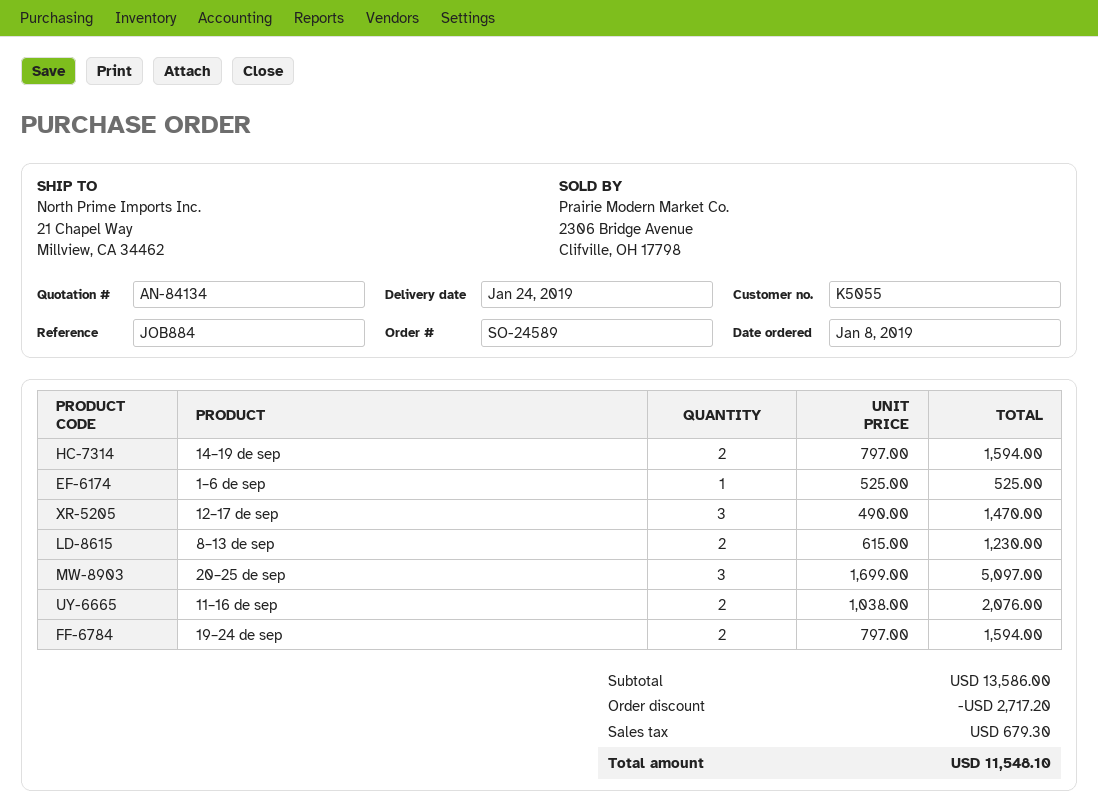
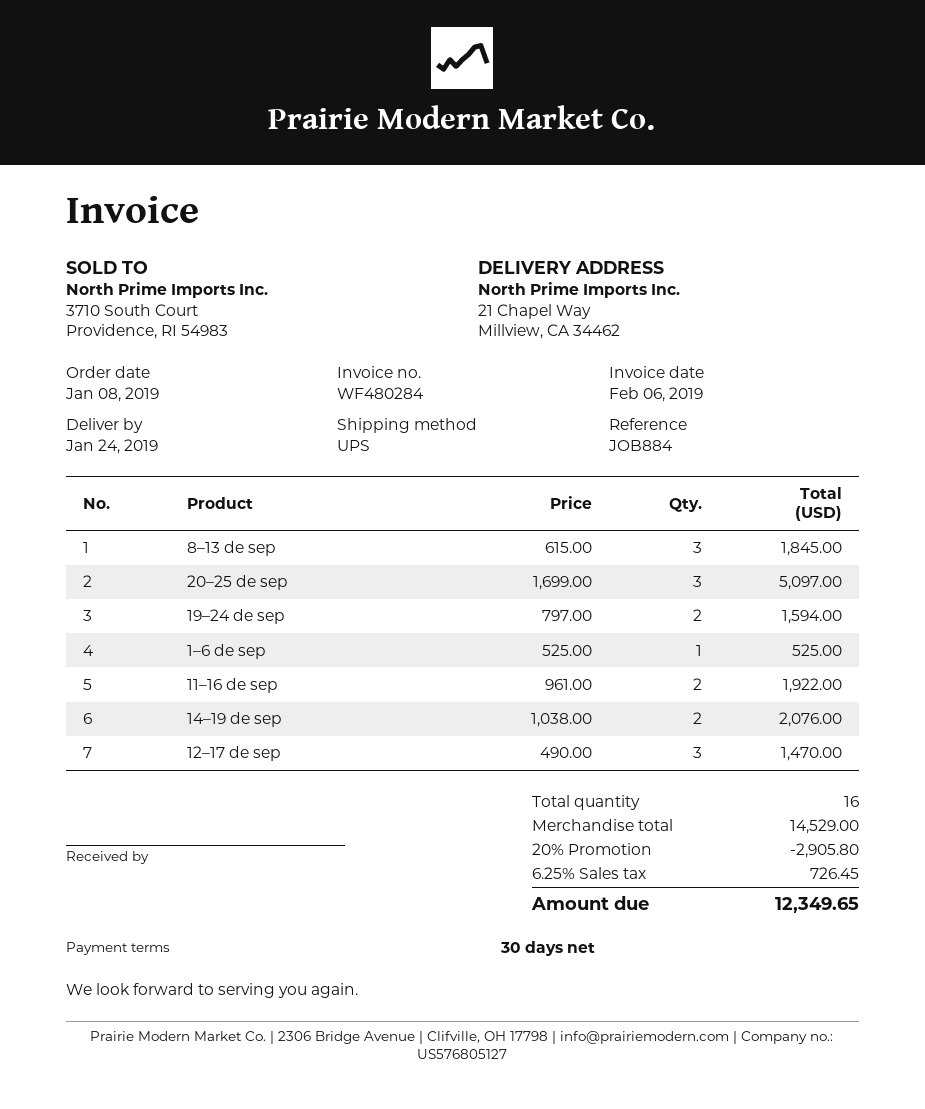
14–19 de sep: 2 x 797.00 = 1594.00 -> 2 x 1038.00 = 2076.00
8–13 de sep: 2 x 615.00 = 1230.00 -> 3 x 615.00 = 1845.00
11–16 de sep: 2 x 1038.00 = 2076.00 -> 2 x 961.00 = 1922.00
subtotal: 13586.00 -> 14529.00
discount: 2717.20 -> 2905.80
tax: 679.30 -> 726.45
total: 11548.10 -> 12349.65

